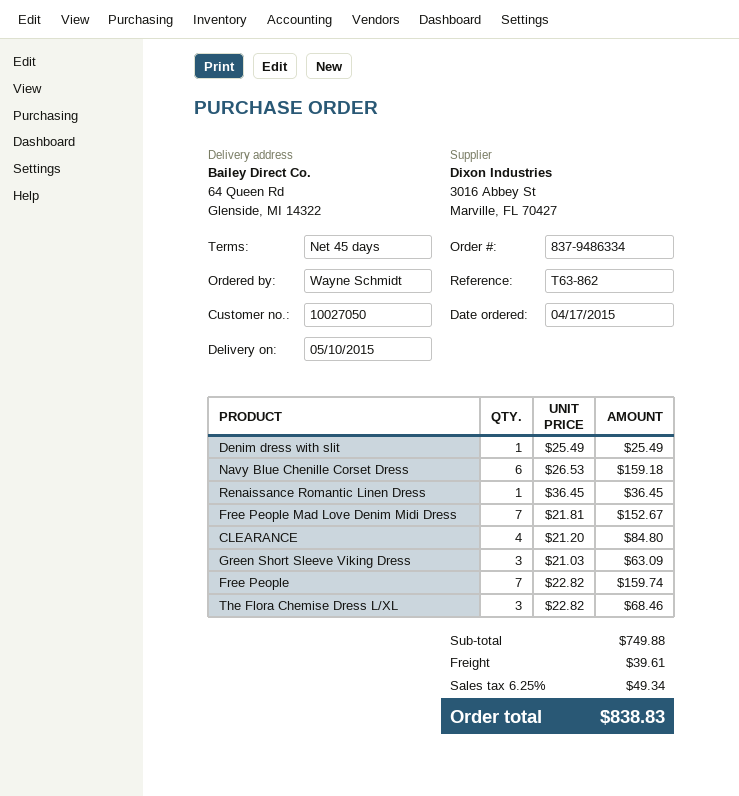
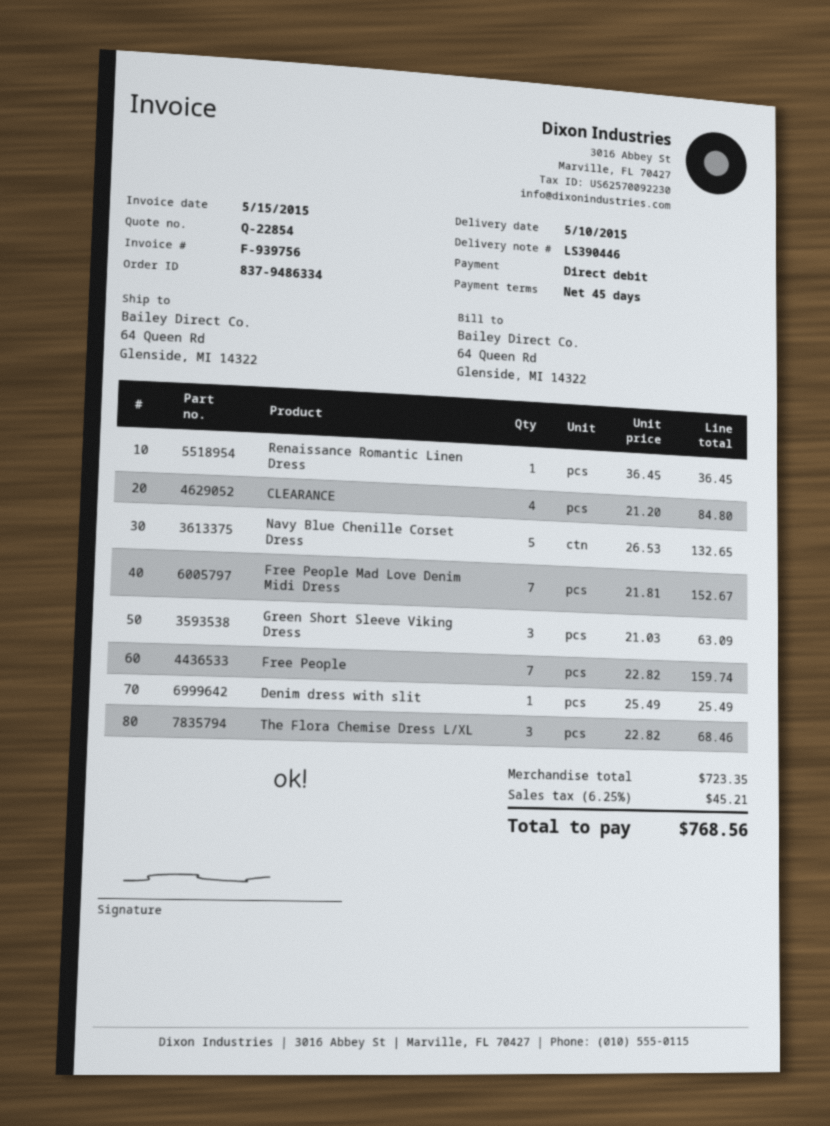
Navy Blue Chenille Corset Dress: 6 x 26.53 = 159.18 -> 5 x 26.53 = 132.65
subtotal: 749.88 -> 723.35
shipping: 39.61 -> none
tax: 6.25% = 49.34 -> 6.25% = 45.21
total: 838.83 -> 768.56

